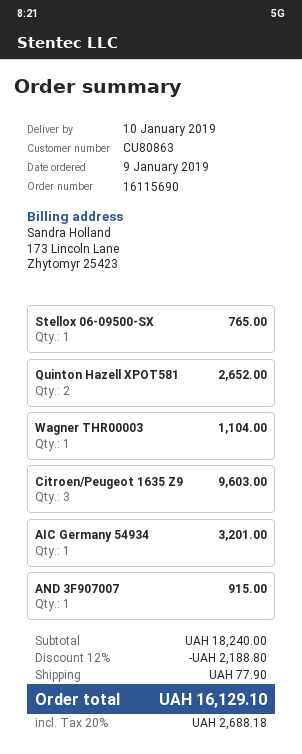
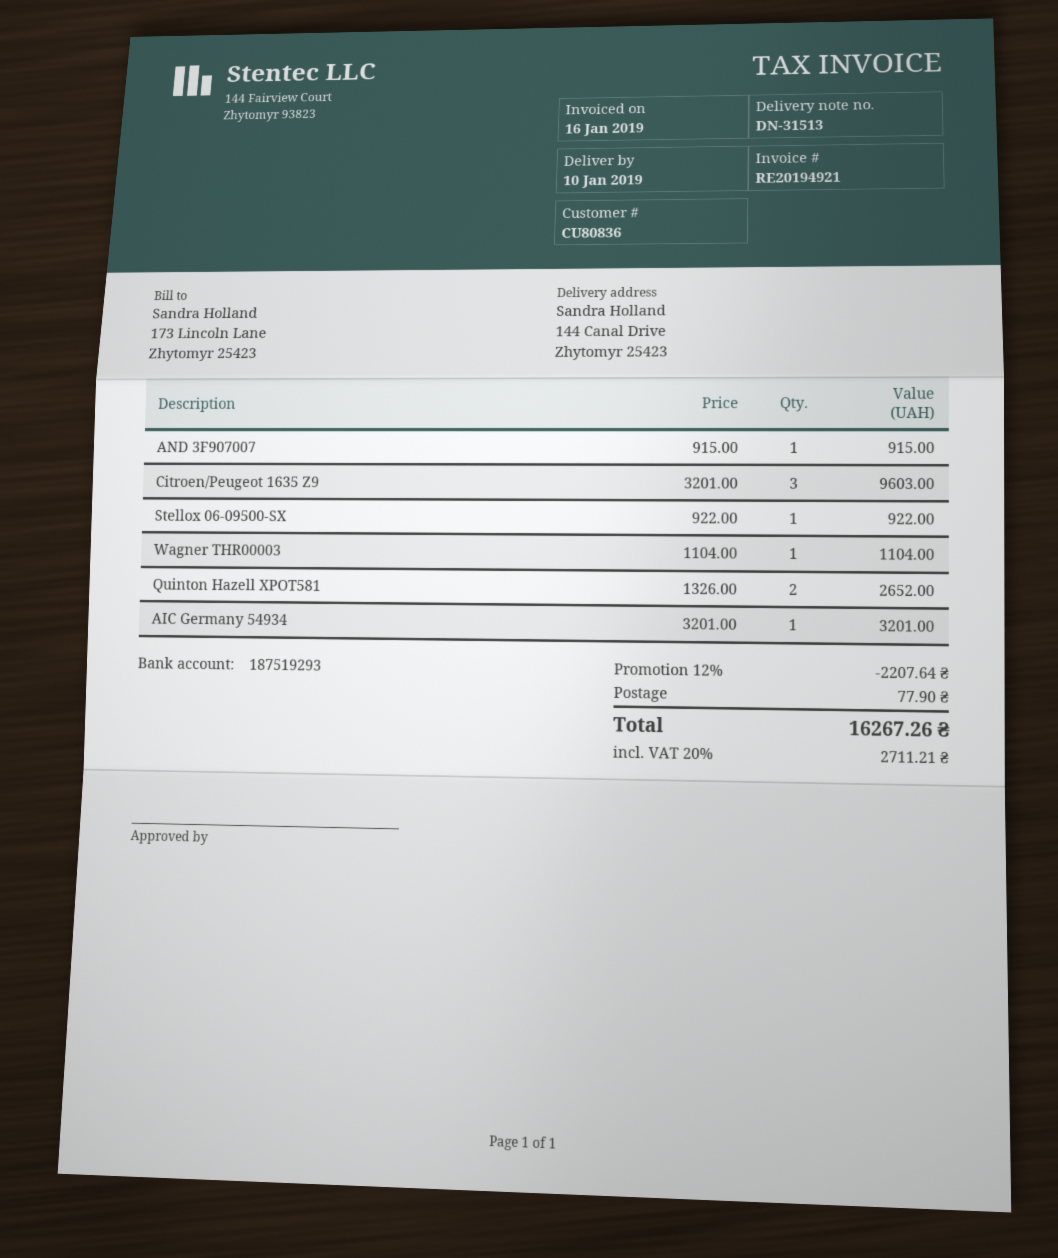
customer number: CU80863 -> CU80836
Stellox 06-09500-SX: 1 for 765.00 -> 1 for 922.00
discount: 12% = 2188.80 -> 12% = 2207.64
tax: 20% = 2688.18 -> 20% = 2711.21
total: 16129.10 -> 16267.26

